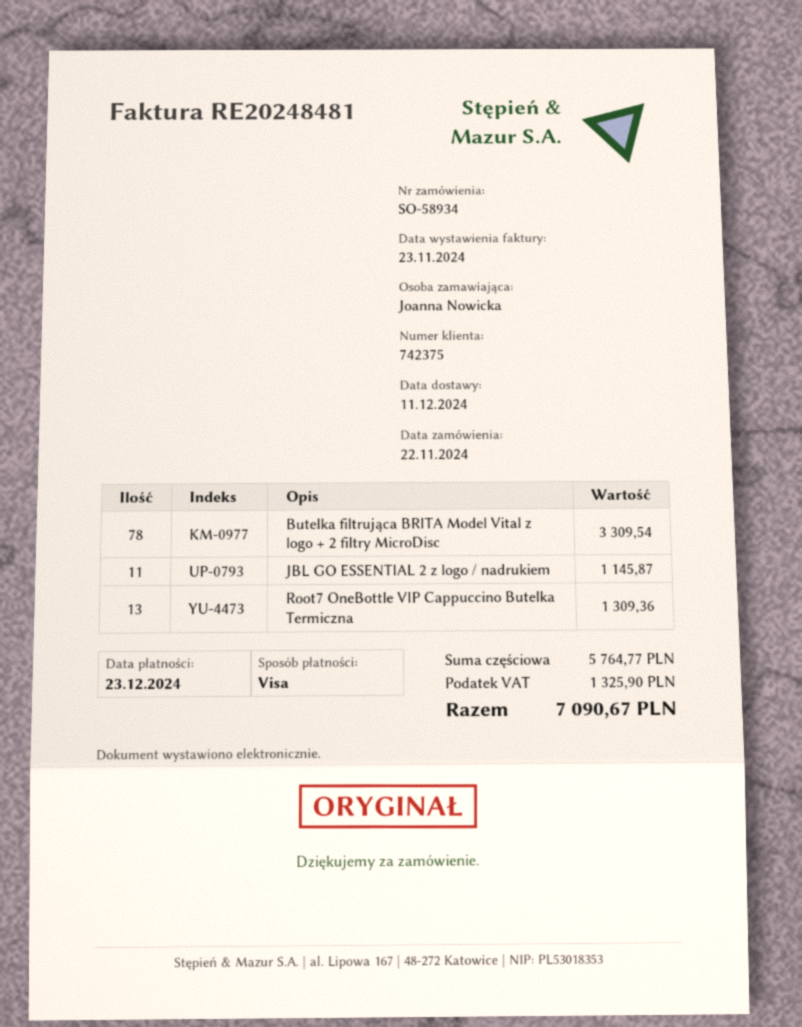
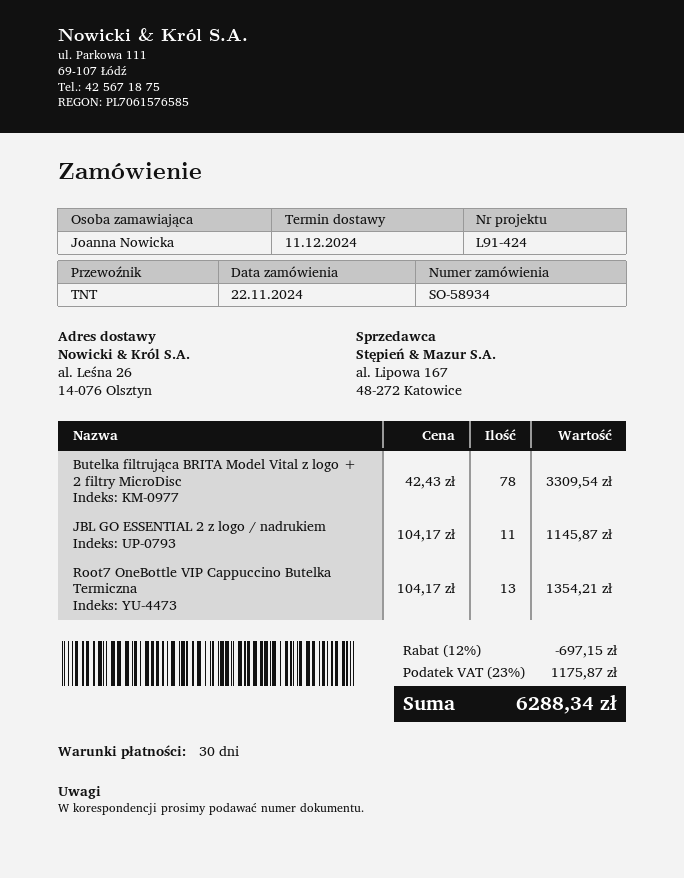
Root7 OneBottle VIP Cappuccino Butelka Termiczna: 13 for 1309.36 -> 13 for 1354.21
discount: none -> 12% = 697.15
tax: 1325.90 -> 1175.87
total: 7090.67 -> 6288.34

